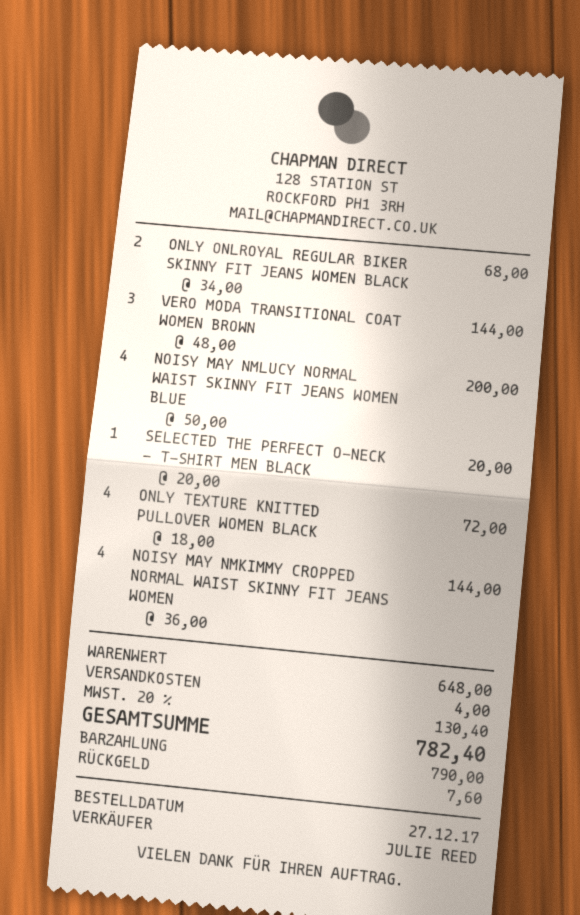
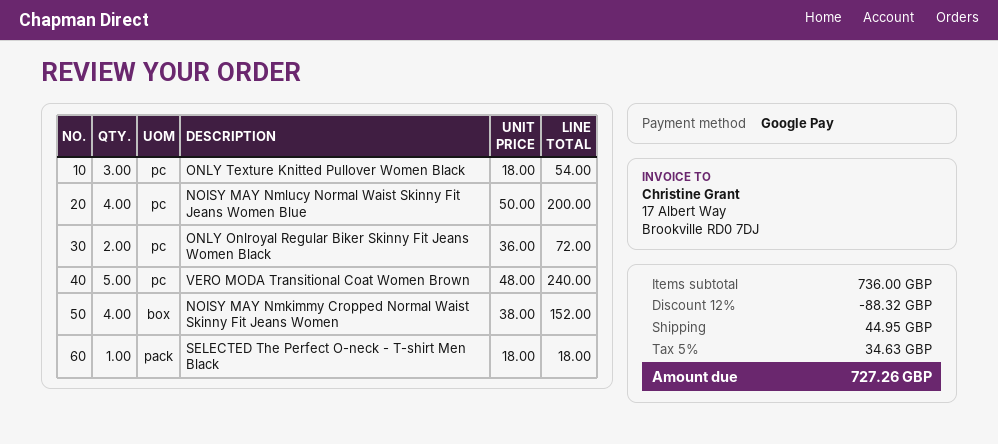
payment method: cash -> Google Pay
ONLY ONLROYAL REGULAR BIKER SKINNY FIT JEANS WOMEN BLACK: 2 x 34.00 = 68.00 -> 2 x 36.00 = 72.00
VERO MODA TRANSITIONAL COAT WOMEN BROWN: 3 x 48.00 = 144.00 -> 5 x 48.00 = 240.00
SELECTED THE PERFECT O-NECK - T-SHIRT MEN BLACK: 1 x 20.00 = 20.00 -> 1 x 18.00 = 18.00
ONLY TEXTURE KNITTED PULLOVER WOMEN BLACK: 4 x 18.00 = 72.00 -> 3 x 18.00 = 54.00
NOISY MAY NMKIMMY CROPPED NORMAL WAIST SKINNY FIT JEANS WOMEN: 4 x 36.00 = 144.00 -> 4 x 38.00 = 152.00
subtotal: 648.00 -> 736.00
discount: none -> 12% = 88.32
shipping: 4.00 -> 44.95
tax: 20% = 130.40 -> 5% = 34.63
total: 782.40 -> 727.26

